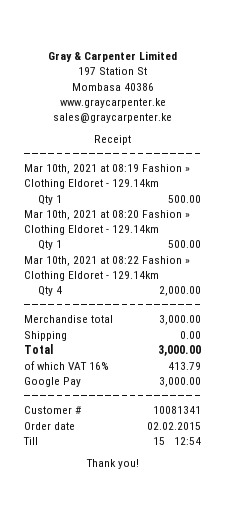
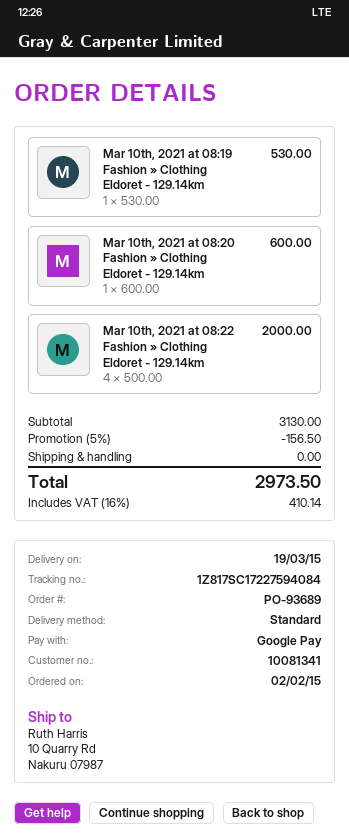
Mar 10th, 2021 at 08:19 Fashion » Clothing Eldoret - 129.14km: 1 for 500.00 -> 1 for 530.00
Mar 10th, 2021 at 08:20 Fashion » Clothing Eldoret - 129.14km: 1 for 500.00 -> 1 for 600.00
subtotal: 3000.00 -> 3130.00
discount: none -> 5% = 156.50
tax: 16% = 413.79 -> 16% = 410.14
total: 3000.00 -> 2973.50

